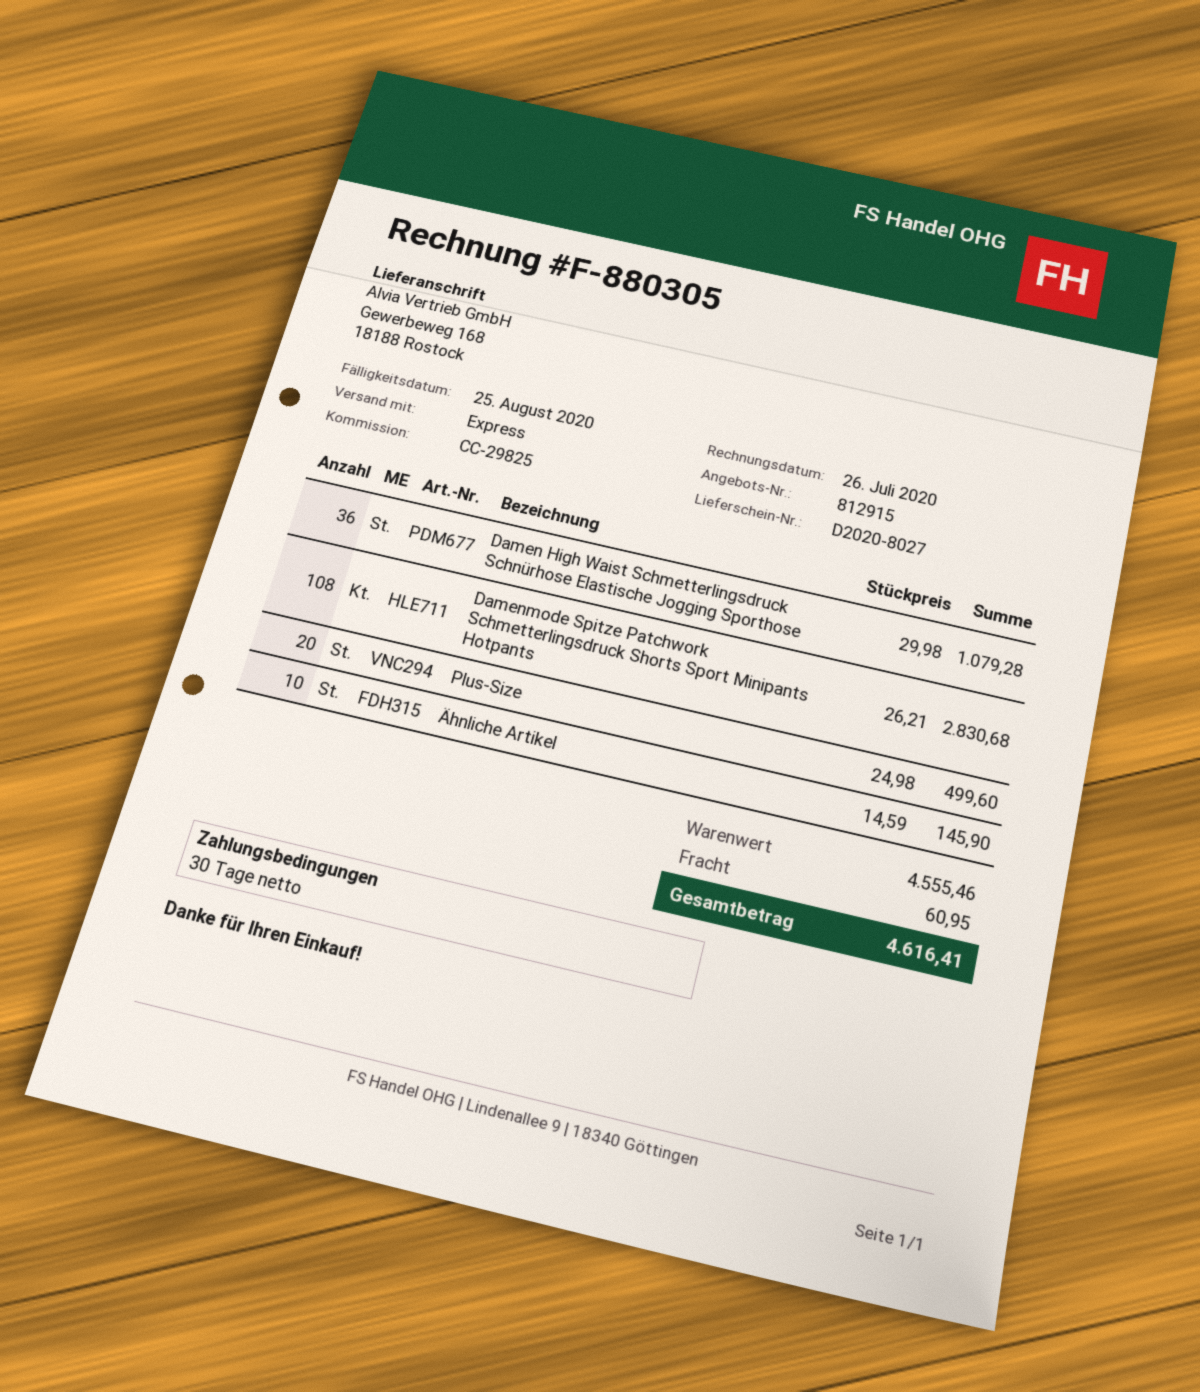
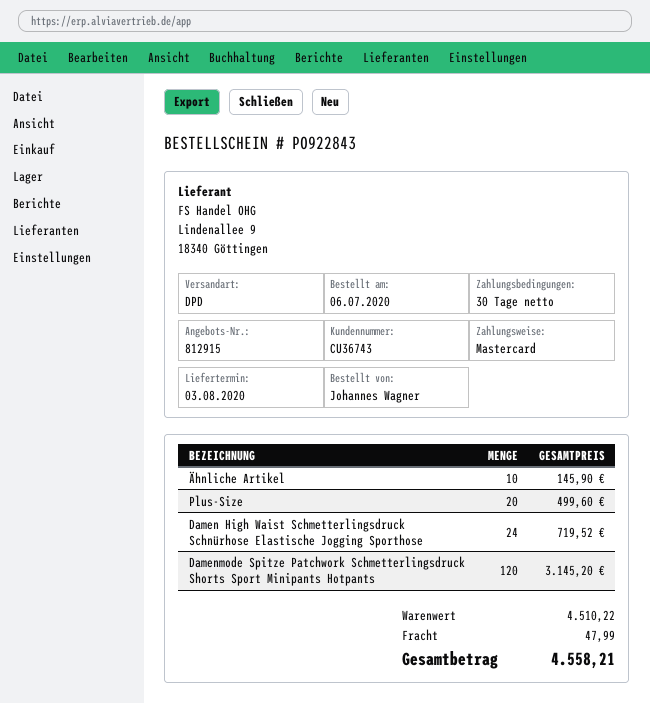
shipping method: express -> DPD
Damen High Waist Schmetterlingsdruck Schnürhose Elastische Jogging Sporthose: 36 for 1079.28 -> 24 for 719.52
Damenmode Spitze Patchwork Schmetterlingsdruck Shorts Sport Minipants Hotpants: 108 for 2830.68 -> 120 for 3145.20
subtotal: 4555.46 -> 4510.22
shipping: 60.95 -> 47.99
total: 4616.41 -> 4558.21

